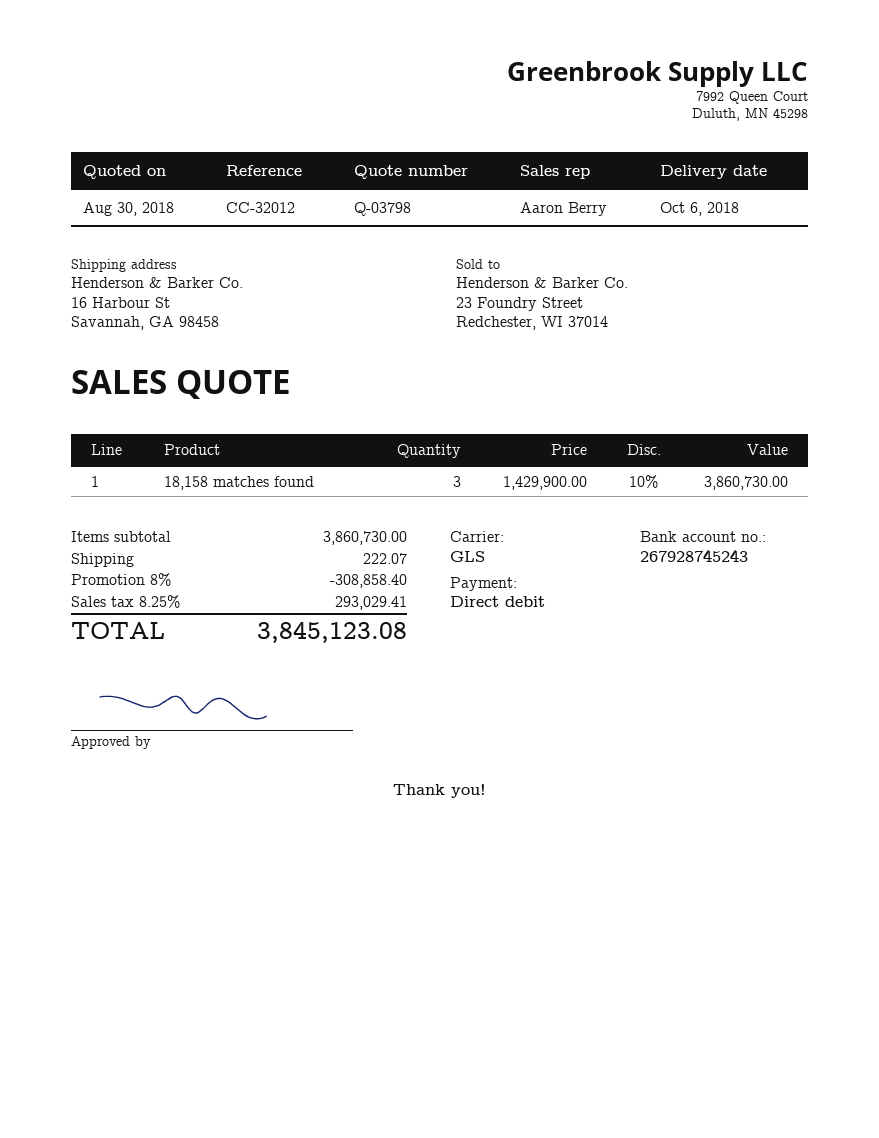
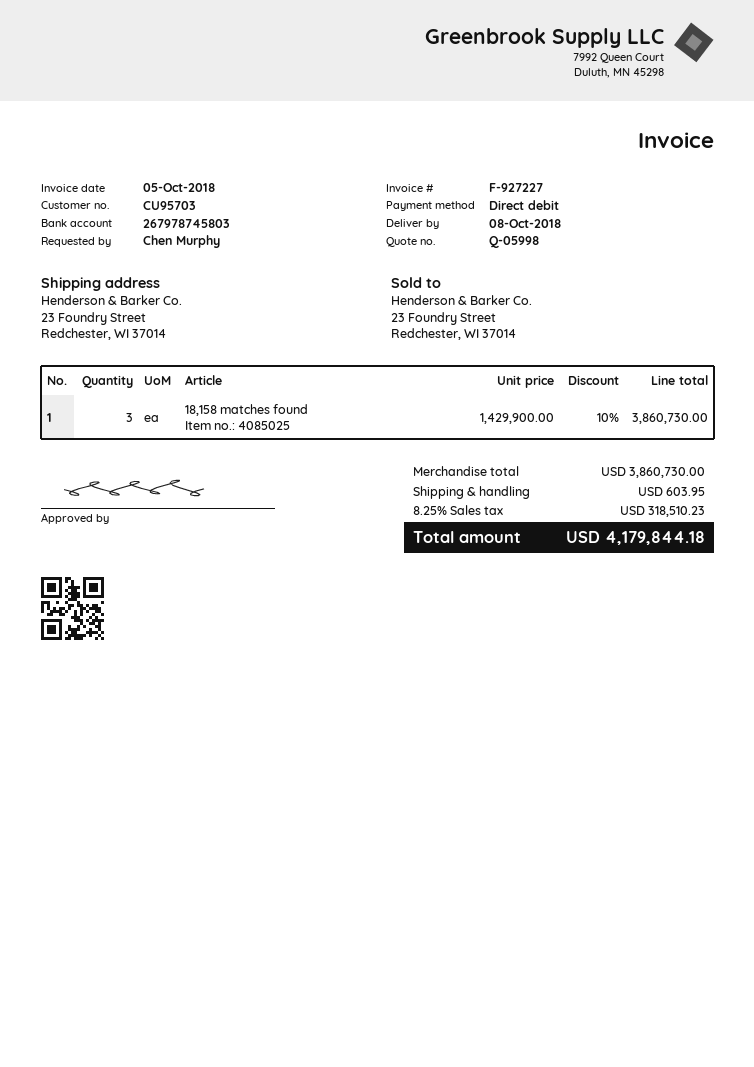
quote number: Q-03798 -> Q-05998
delivery date: 2018-10-06 -> 2018-10-08
bank account: 267928745243 -> 267978745803
ship to: 16 Harbour St, Savannah, GA 98458 -> 23 Foundry Street, Redchester, WI 37014
discount: 8% = 308858.40 -> none
shipping: 222.07 -> 603.95
tax: 8.25% = 293029.41 -> 8.25% = 318510.23
total: 3845123.08 -> 4179844.18

